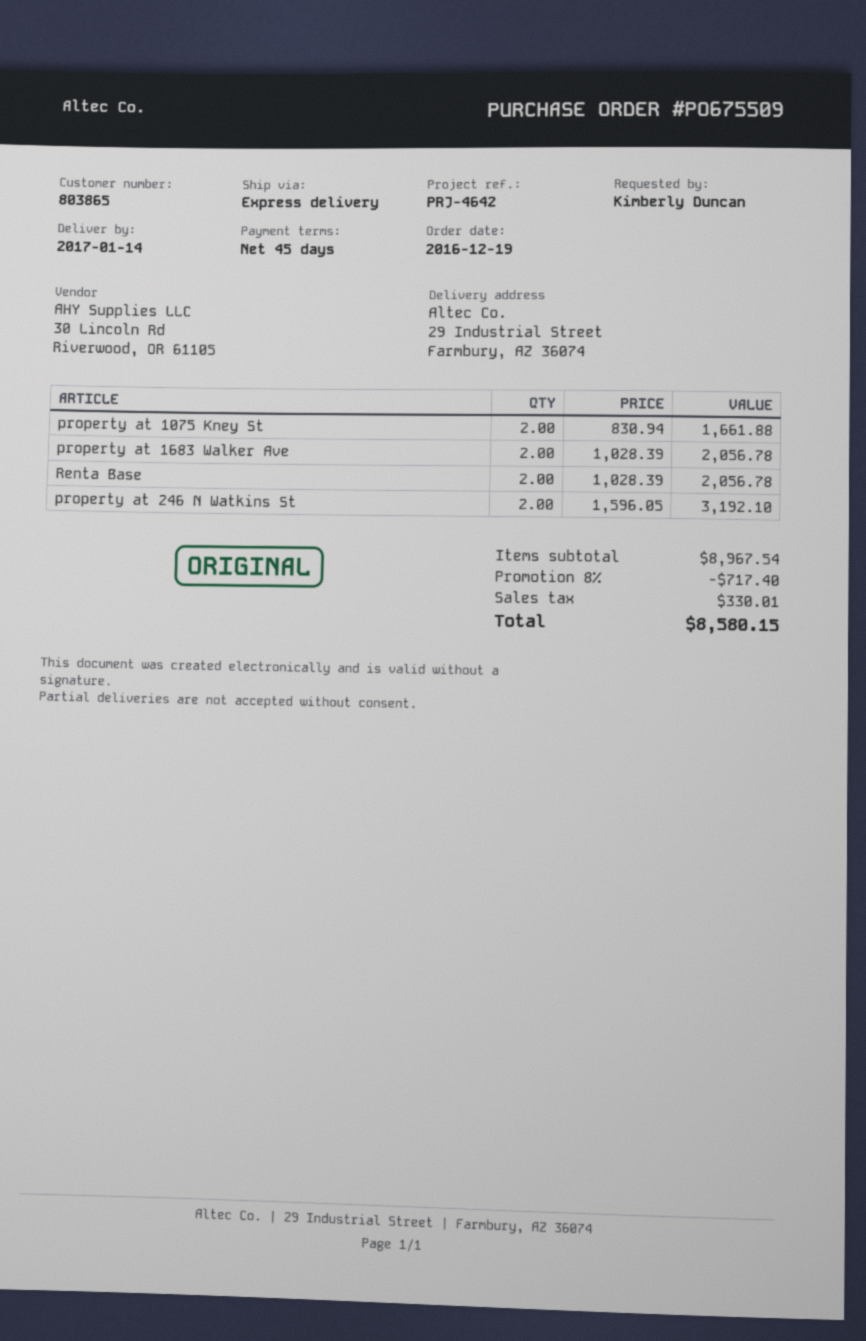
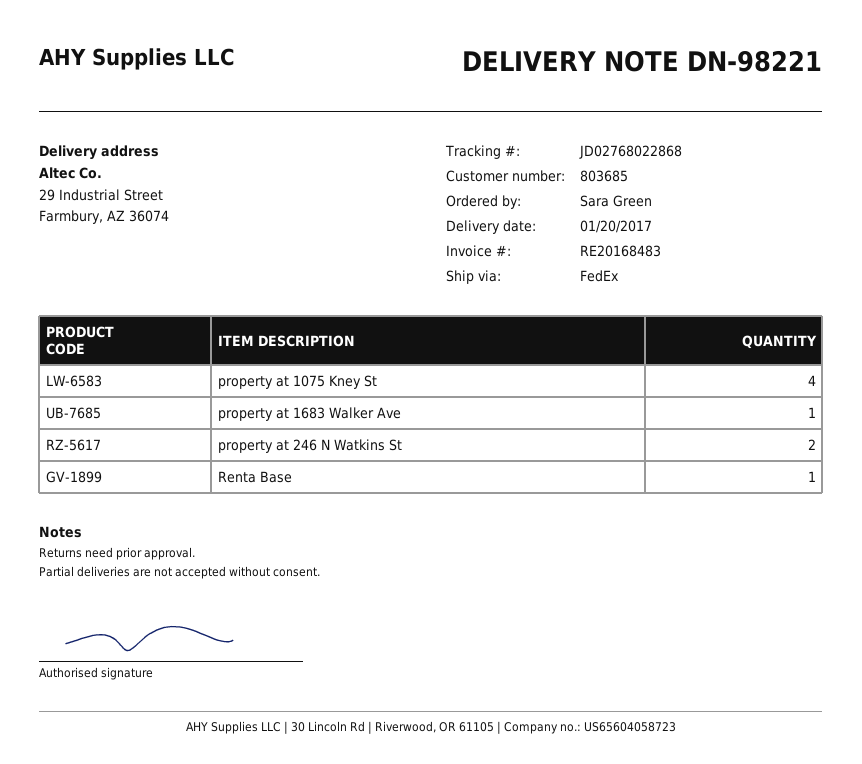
delivery date: 2017-01-14 -> 2017-01-20
customer number: 803865 -> 803685
ordered by: Kimberly Duncan -> Sara Green
shipping method: express -> FedEx
property at 1075 Kney St: 2 -> 4
property at 1683 Walker Ave: 2 -> 1
Renta Base: 2 -> 1

